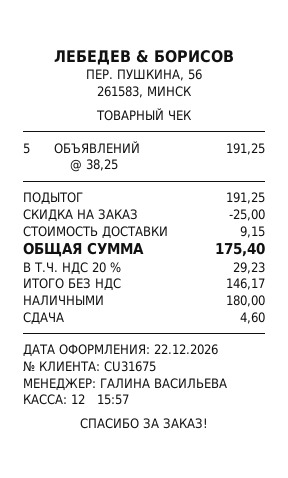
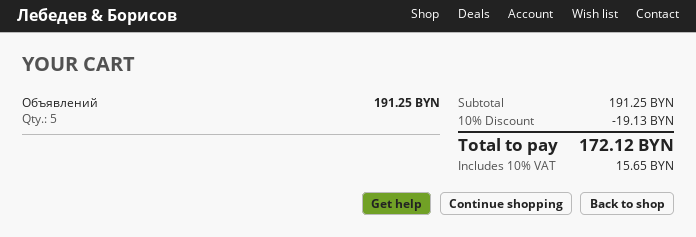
discount: 25.00 -> 19.13
shipping: 9.15 -> none
tax: 20% = 29.23 -> 10% = 15.65
total: 175.40 -> 172.12

